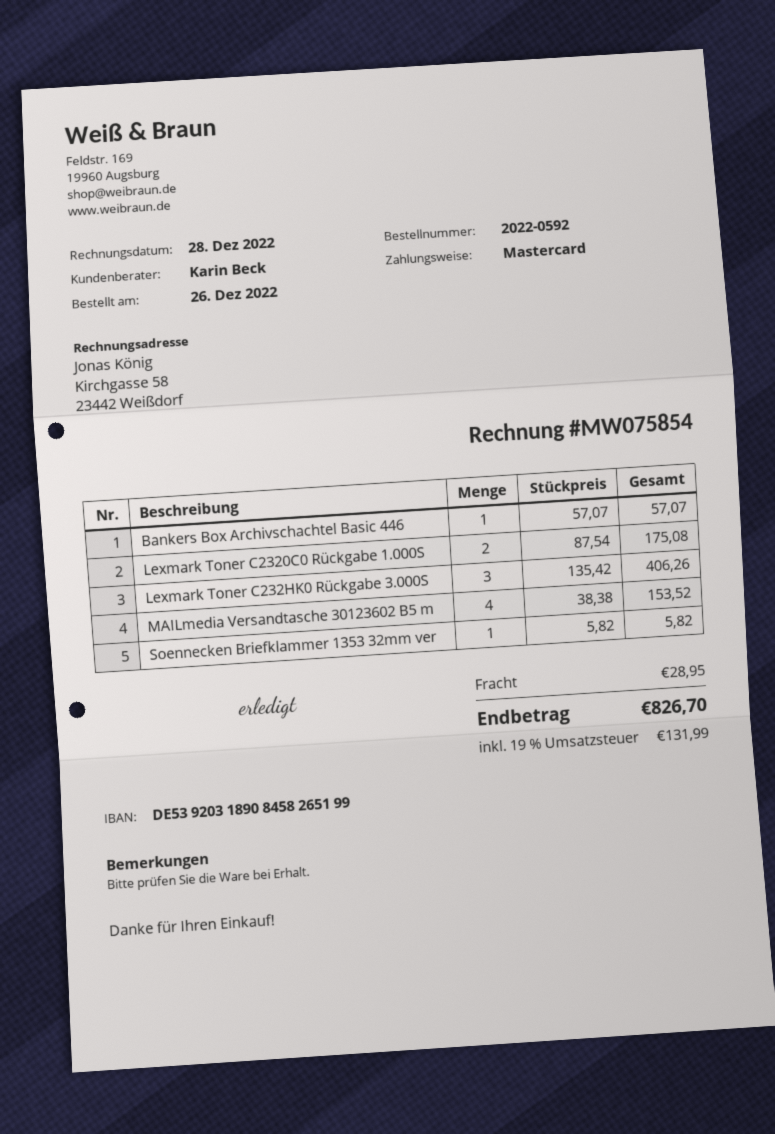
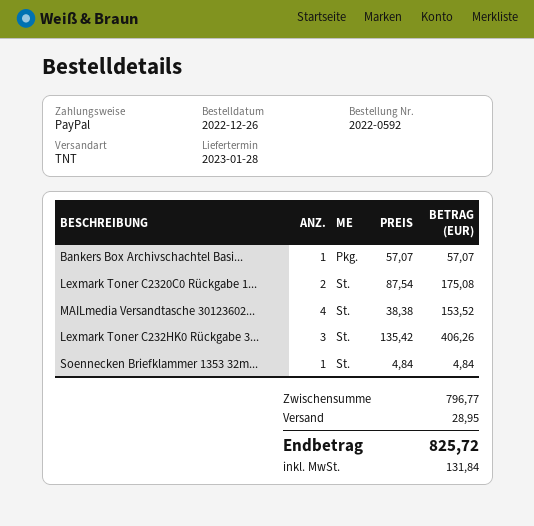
payment method: Mastercard -> PayPal
Soennecken Briefklammer 1353 32mm ver: 1 x 5.82 = 5.82 -> 1 x 4.84 = 4.84
tax: 131.99 -> 131.84
total: 826.70 -> 825.72

